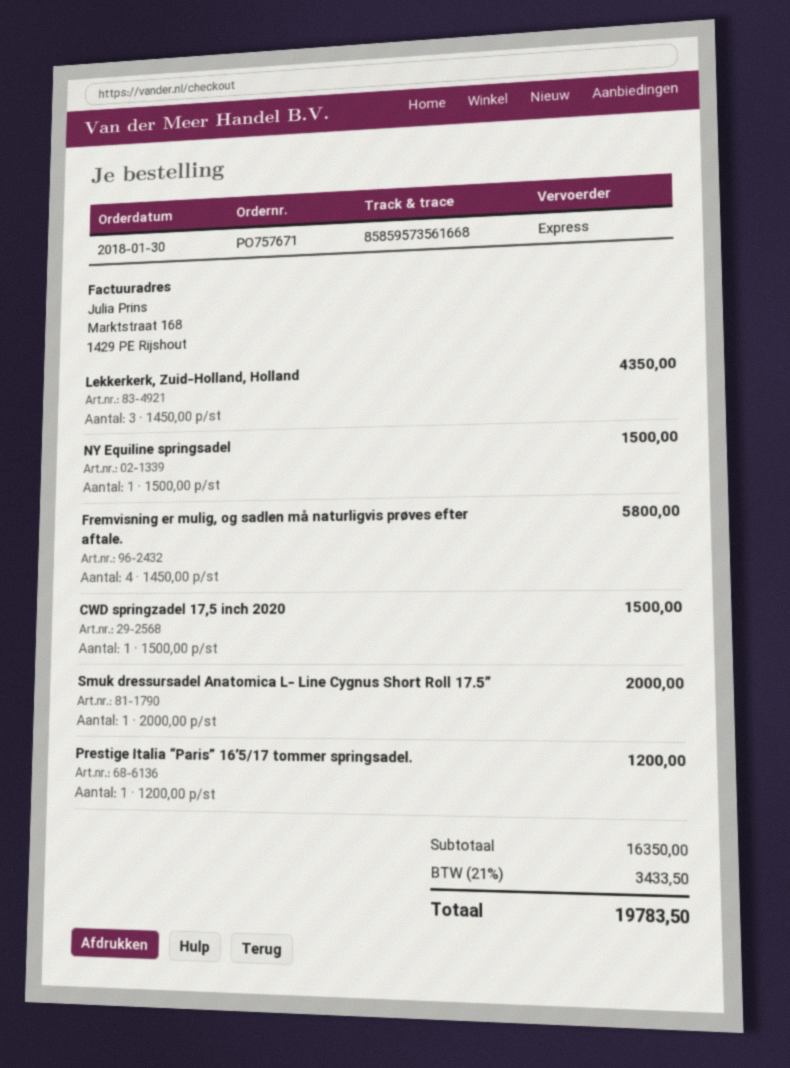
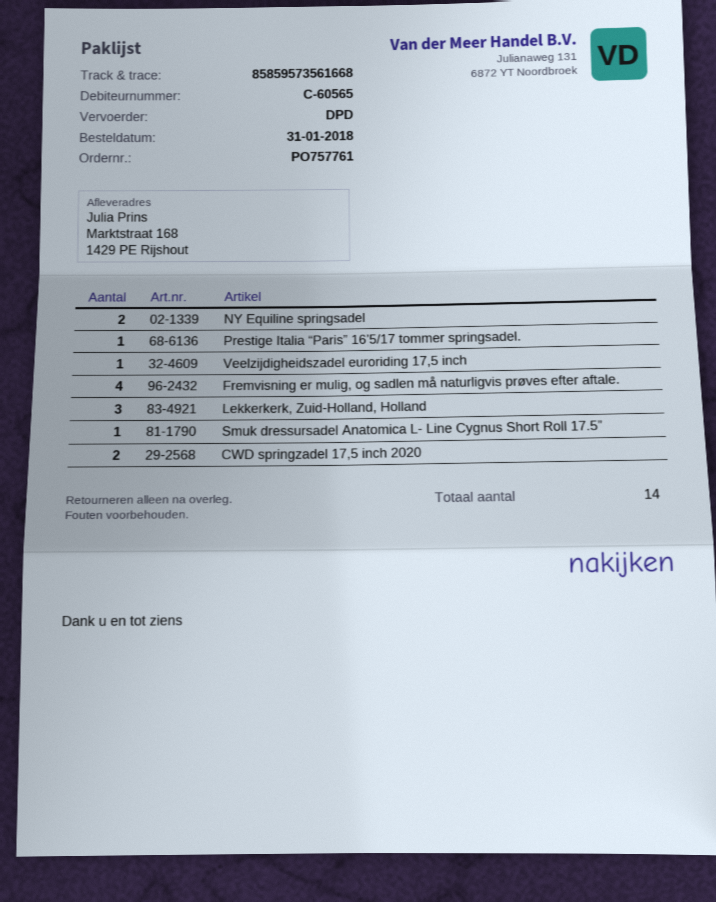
order number: PO757671 -> PO757761
order date: 2018-01-30 -> 2018-01-31
shipping method: express -> DPD
NY Equiline springsadel: 1 -> 2
CWD springzadel 17,5 inch 2020: 1 -> 2
Veelzijdigheidszadel euroriding 17,5 inch: none -> 1

